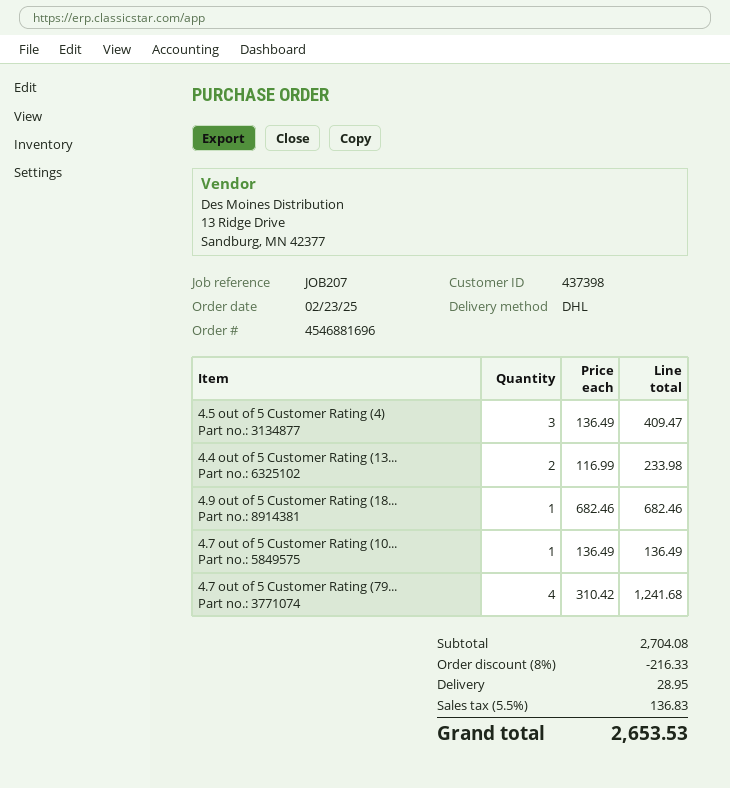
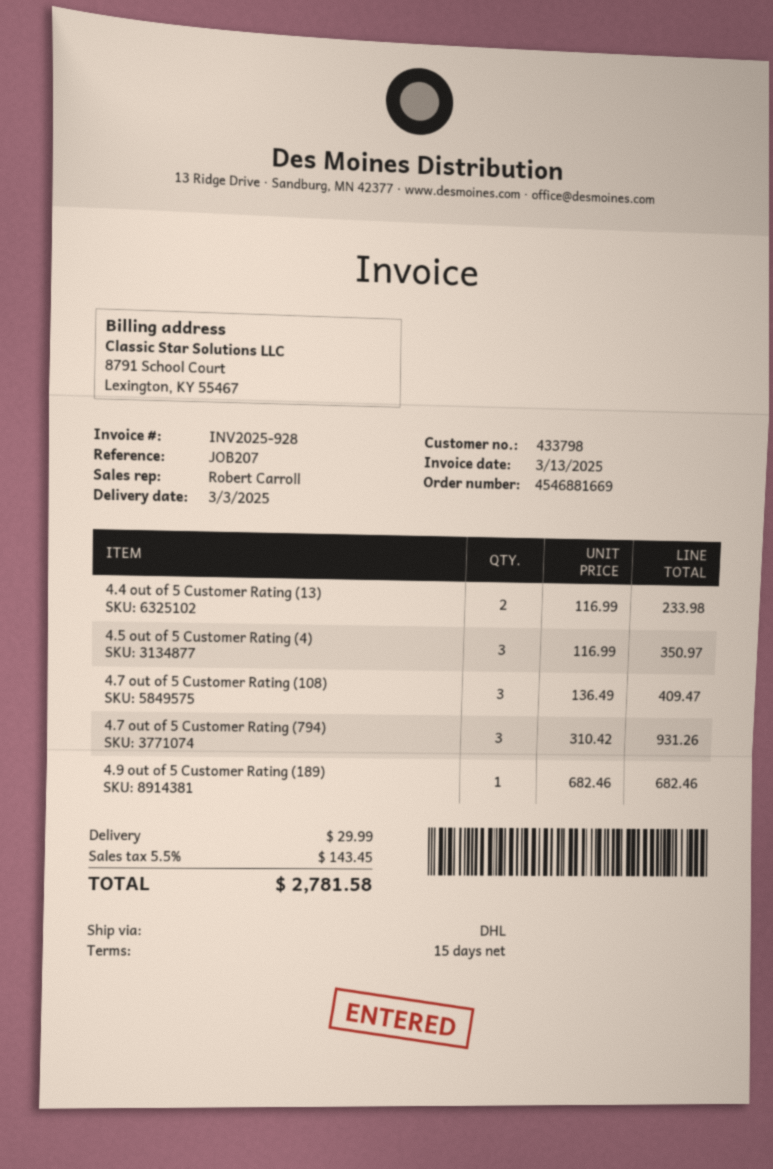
order number: 4546881696 -> 4546881669
customer number: 437398 -> 433798
4.5 out of 5 Customer Rating (4): 3 x 136.49 = 409.47 -> 3 x 116.99 = 350.97
4.7 out of 5 Customer Rating (10...: 1 x 136.49 = 136.49 -> 3 x 136.49 = 409.47
4.7 out of 5 Customer Rating (79...: 4 x 310.42 = 1241.68 -> 3 x 310.42 = 931.26
discount: 8% = 216.33 -> none
shipping: 28.95 -> 29.99
tax: 5.5% = 136.83 -> 5.5% = 143.45
total: 2653.53 -> 2781.58

